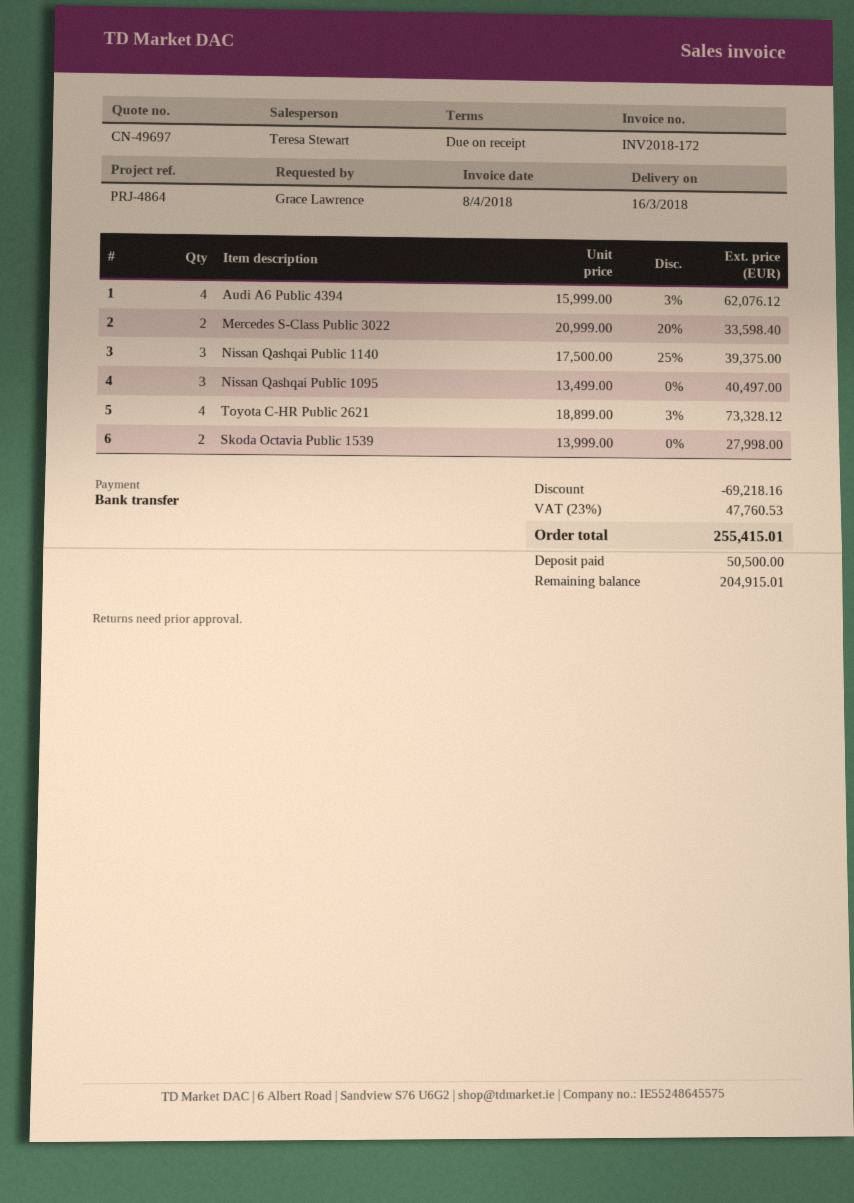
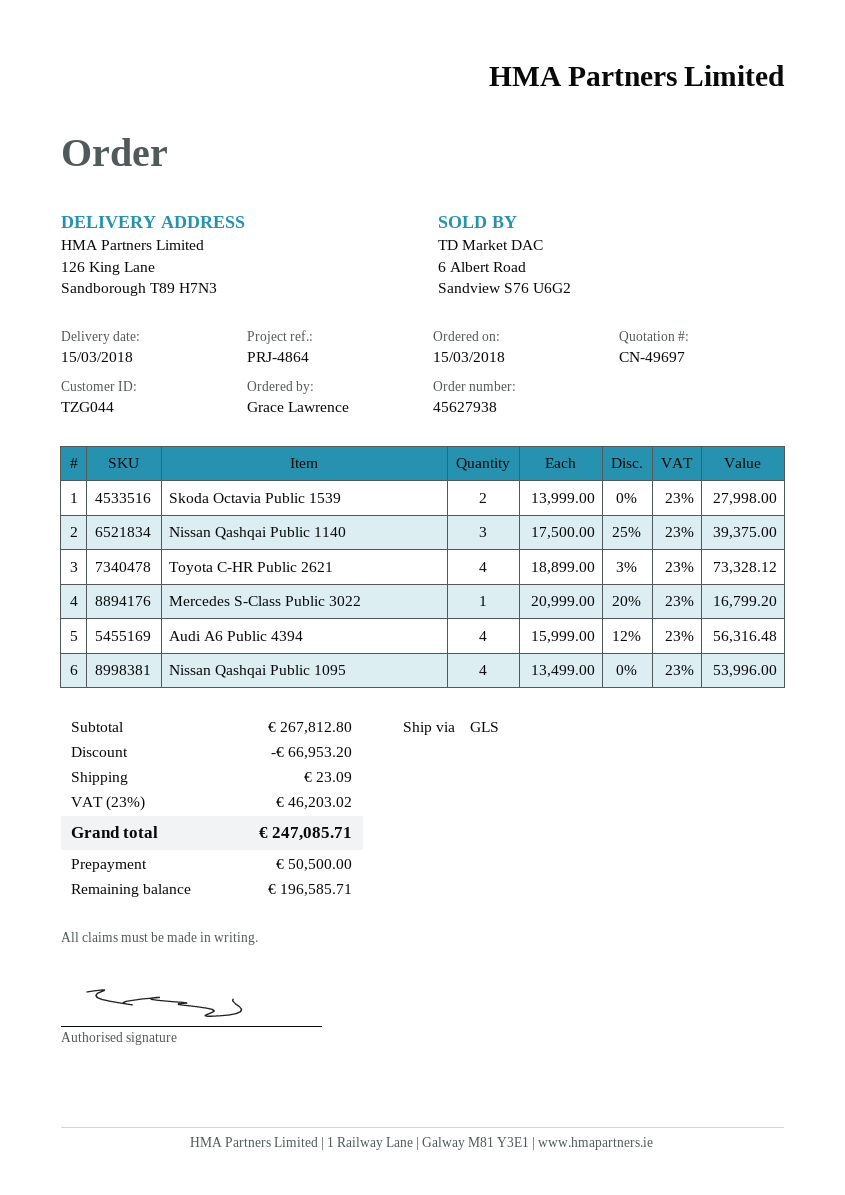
delivery date: 2018-03-16 -> 2018-03-15
Audi A6 Public 4394: 4 x 15999.00 - 3% = 62076.12 -> 4 x 15999.00 - 12% = 56316.48
Mercedes S-Class Public 3022: 2 x 20999.00 - 20% = 33598.40 -> 1 x 20999.00 - 20% = 16799.20
Nissan Qashqai Public 1095: 3 x 13499.00 = 40497.00 -> 4 x 13499.00 = 53996.00
discount: 69218.16 -> 66953.20
shipping: none -> 23.09
tax: 23% = 47760.53 -> 23% = 46203.02
total: 255415.01 -> 247085.71
balance: 204915.01 -> 196585.71

